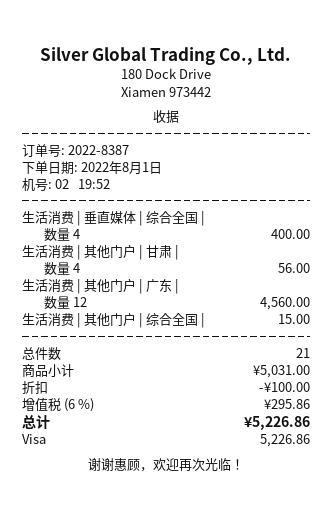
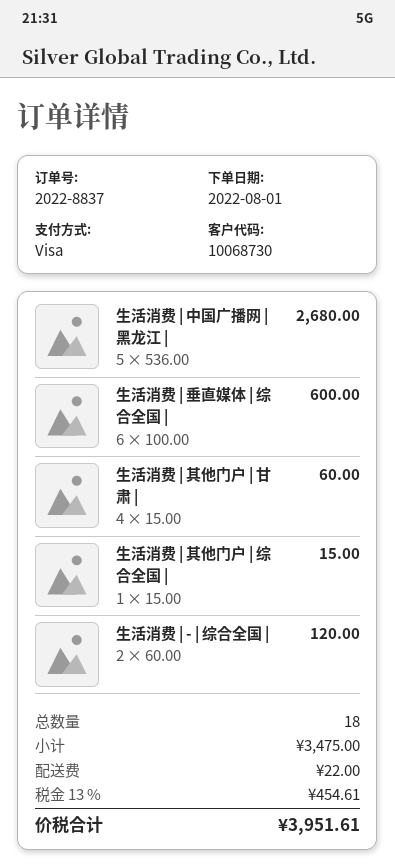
order number: 2022-8387 -> 2022-8837
生活消费 | 垂直媒体 | 综合全国 |: 4 for 400.00 -> 6 for 600.00
生活消费 | 其他门户 | 甘肃 |: 4 for 56.00 -> 4 for 60.00
生活消费 | 其他门户 | 广东 |: 12 for 4560.00 -> none
生活消费 | 中国广播网 | 黑龙江 |: none -> 5 for 2680.00
生活消费 | - | 综合全国 |: none -> 2 for 120.00
total quantity: 21 -> 18
subtotal: 5031.00 -> 3475.00
discount: 100.00 -> none
shipping: none -> 22.00
tax: 6% = 295.86 -> 13% = 454.61
total: 5226.86 -> 3951.61

